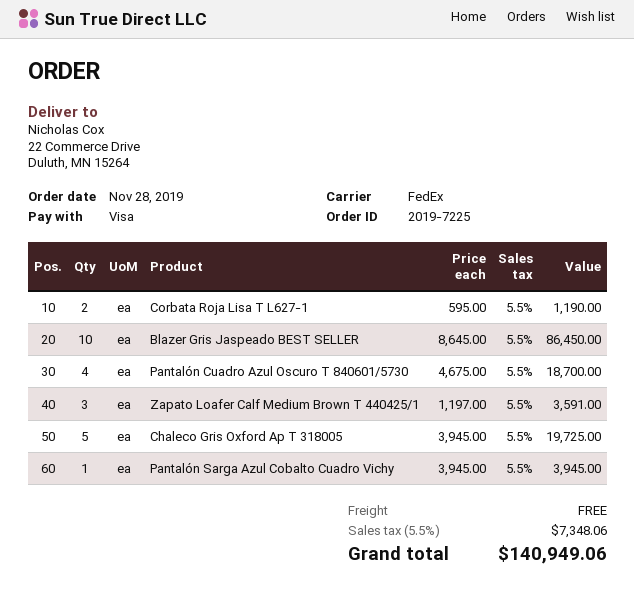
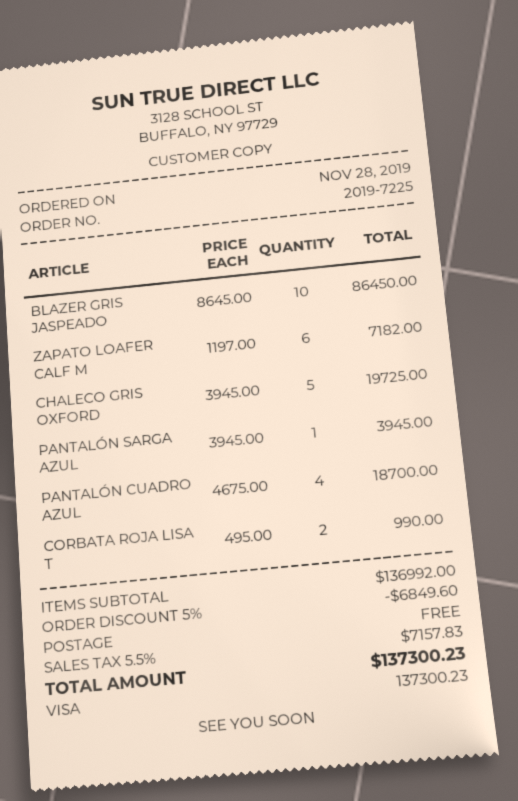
Corbata Roja Lisa T L627-1: 2 x 595.00 = 1190.00 -> 2 x 495.00 = 990.00
Zapato Loafer Calf Medium Brown T 440425/1: 3 x 1197.00 = 3591.00 -> 6 x 1197.00 = 7182.00
discount: none -> 5% = 6849.60
tax: 5.5% = 7348.06 -> 5.5% = 7157.83
total: 140949.06 -> 137300.23

